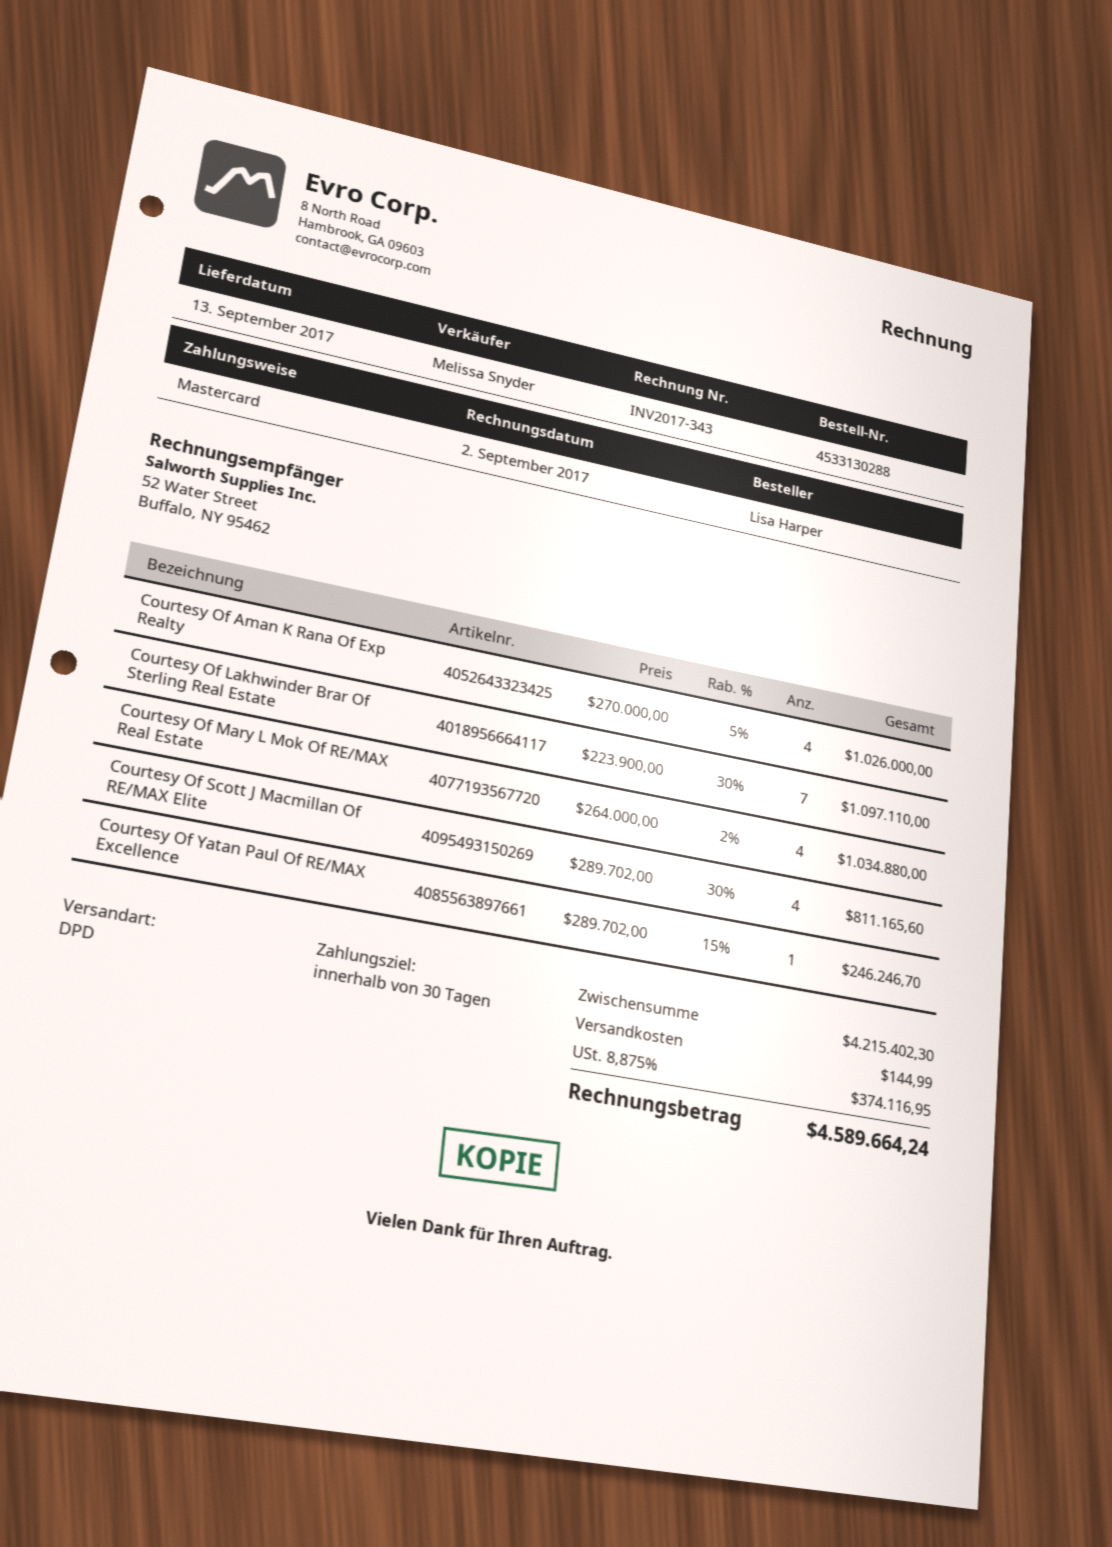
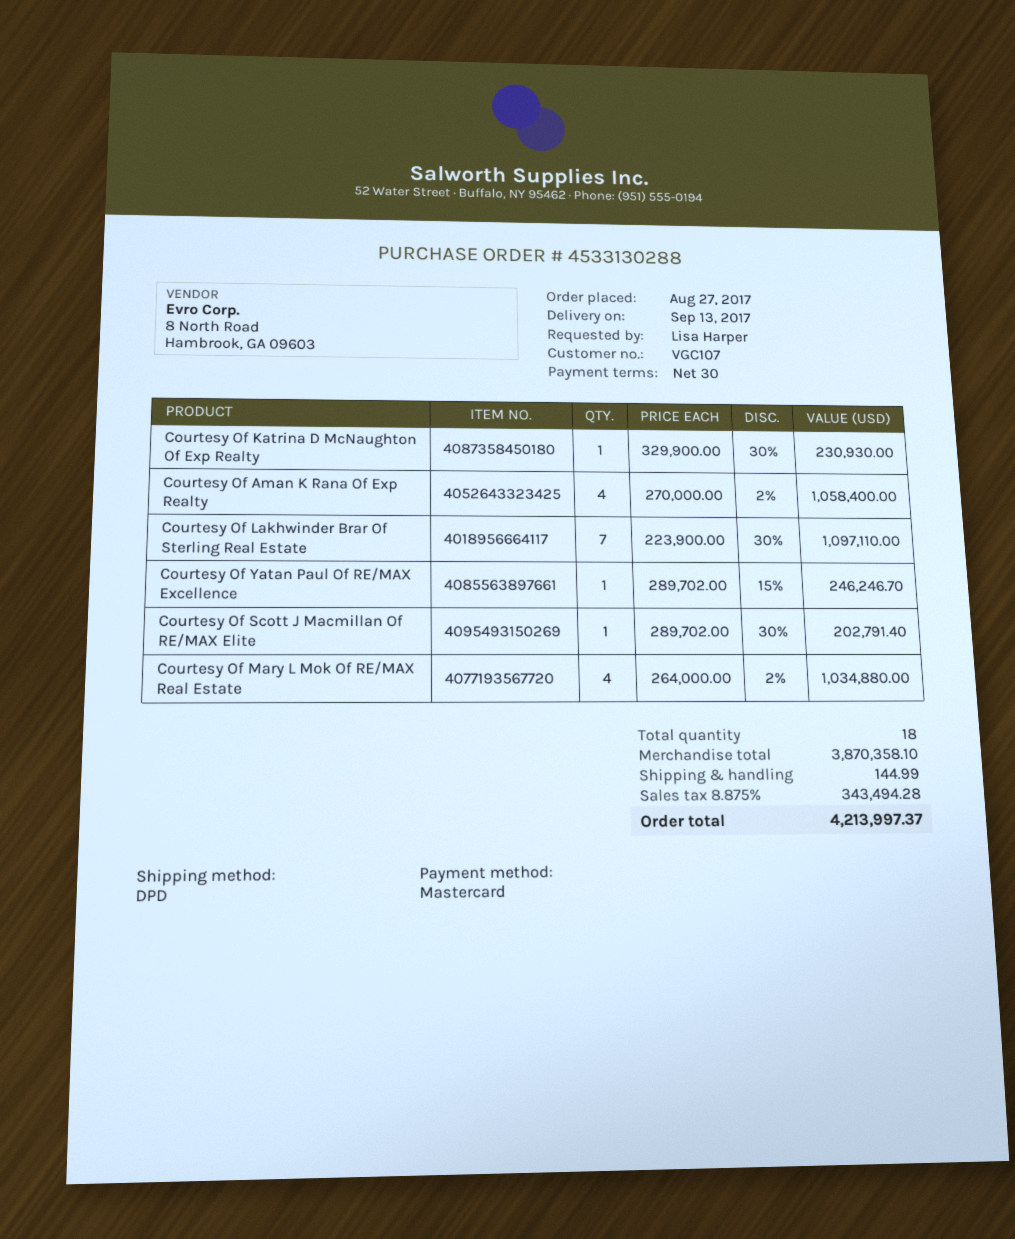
Courtesy Of Aman K Rana Of Exp Realty: 4 x 270000.00 - 5% = 1026000.00 -> 4 x 270000.00 - 2% = 1058400.00
Courtesy Of Scott J Macmillan Of RE/MAX Elite: 4 x 289702.00 - 30% = 811165.60 -> 1 x 289702.00 - 30% = 202791.40
Courtesy Of Katrina D McNaughton Of Exp Realty: none -> 1 x 329900.00 - 30% = 230930.00
subtotal: 4215402.30 -> 3870358.10
tax: 8.875% = 374116.95 -> 8.875% = 343494.28
total: 4589664.24 -> 4213997.37

